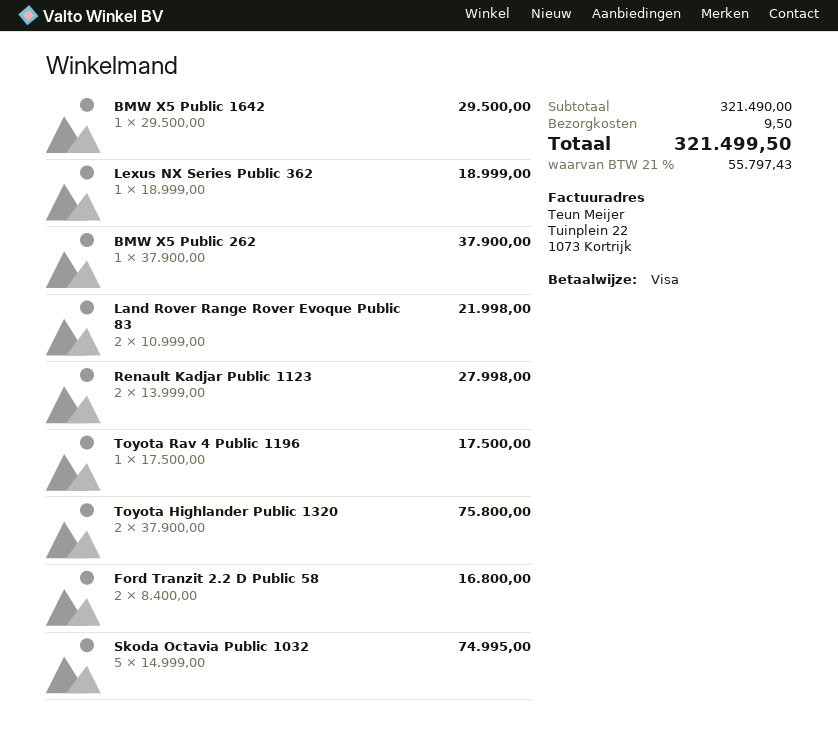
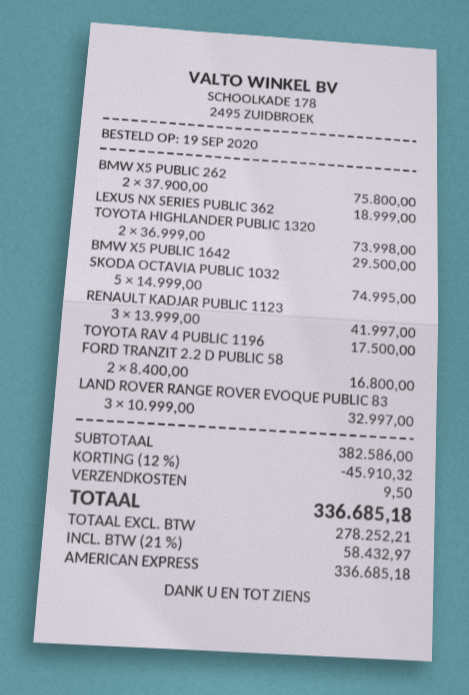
payment method: Visa -> American Express
BMW X5 Public 262: 1 x 37900.00 = 37900.00 -> 2 x 37900.00 = 75800.00
Land Rover Range Rover Evoque Public 83: 2 x 10999.00 = 21998.00 -> 3 x 10999.00 = 32997.00
Renault Kadjar Public 1123: 2 x 13999.00 = 27998.00 -> 3 x 13999.00 = 41997.00
Toyota Highlander Public 1320: 2 x 37900.00 = 75800.00 -> 2 x 36999.00 = 73998.00
subtotal: 321490.00 -> 382586.00
discount: none -> 12% = 45910.32
tax: 21% = 55797.43 -> 21% = 58432.97
total: 321499.50 -> 336685.18

